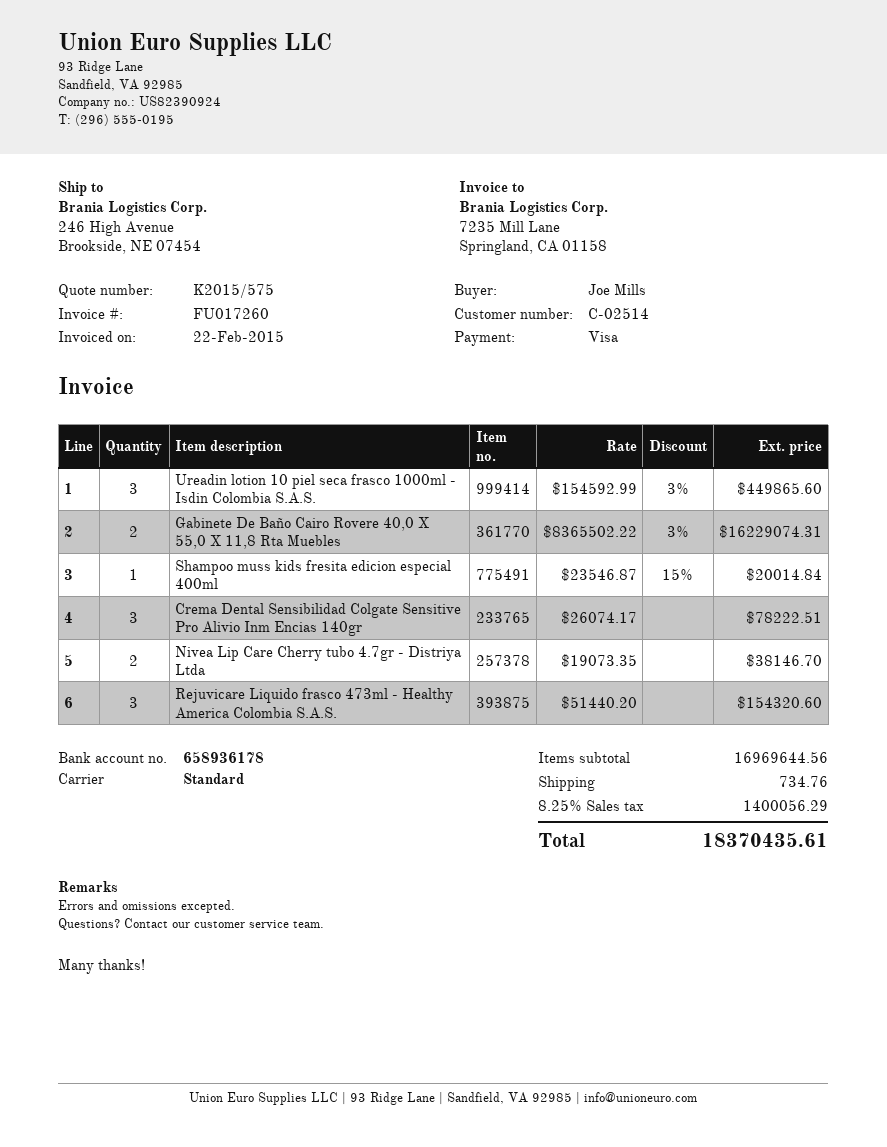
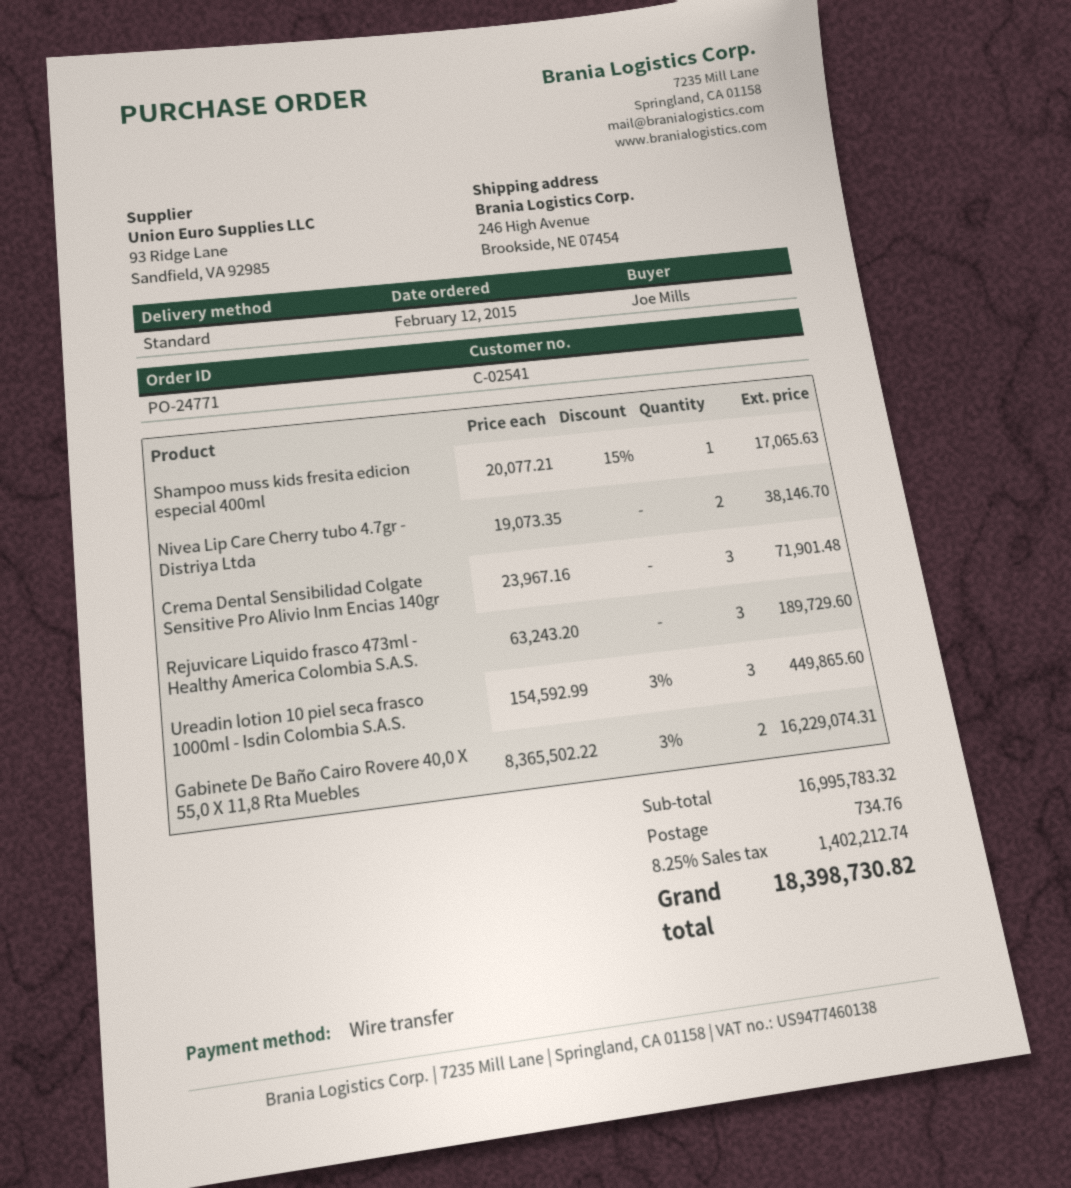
customer number: C-02514 -> C-02541
payment method: Visa -> bank transfer
Shampoo muss kids fresita edicion especial 400ml: 1 x 23546.87 - 15% = 20014.84 -> 1 x 20077.21 - 15% = 17065.63
Crema Dental Sensibilidad Colgate Sensitive Pro Alivio Inm Encias 140gr: 3 x 26074.17 = 78222.51 -> 3 x 23967.16 = 71901.48
Rejuvicare Liquido frasco 473ml - Healthy America Colombia S.A.S.: 3 x 51440.20 = 154320.60 -> 3 x 63243.20 = 189729.60
subtotal: 16969644.56 -> 16995783.32
tax: 8.25% = 1400056.29 -> 8.25% = 1402212.74
total: 18370435.61 -> 18398730.82

